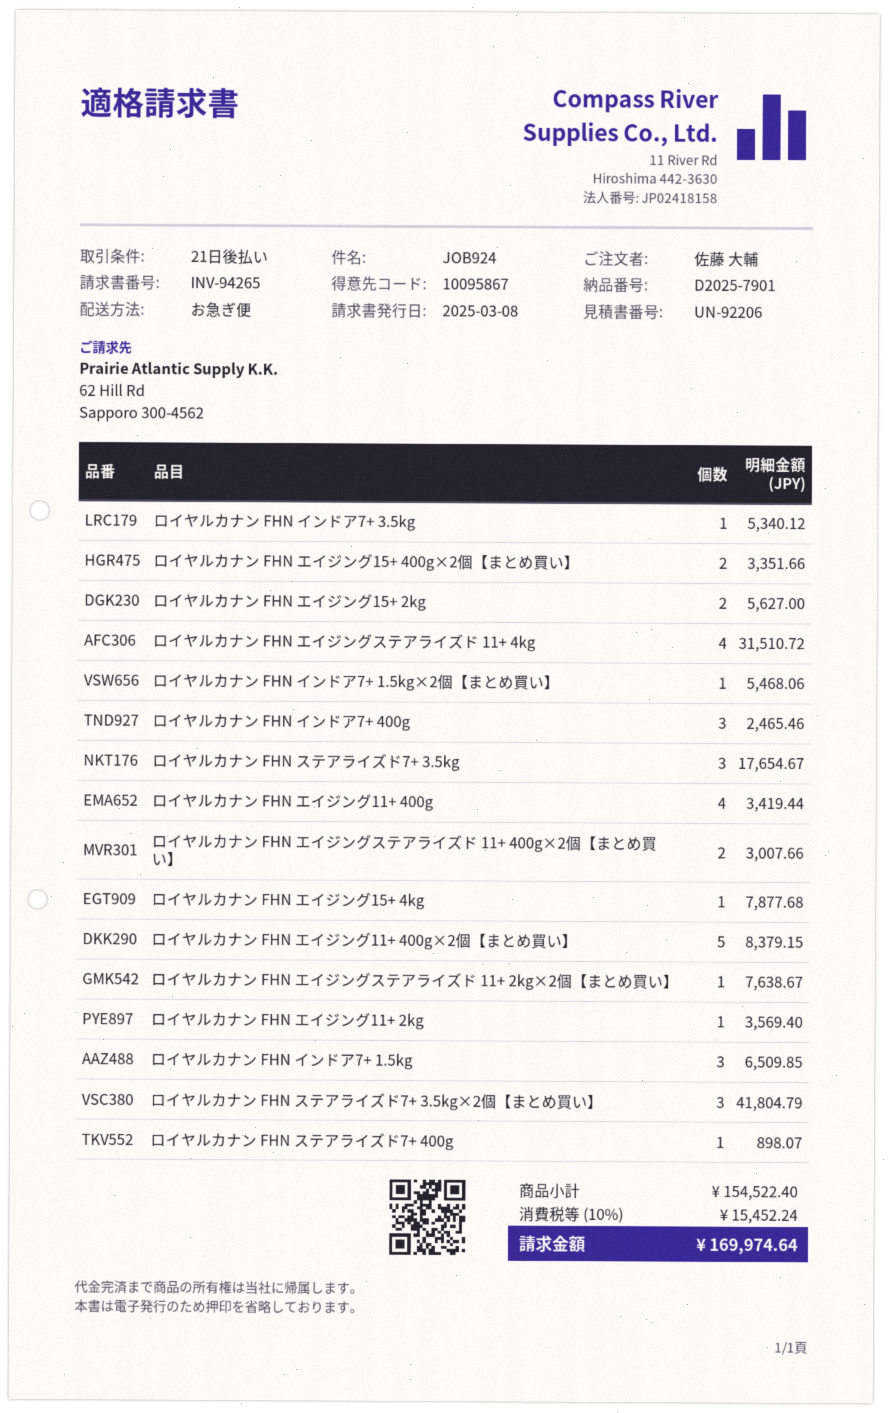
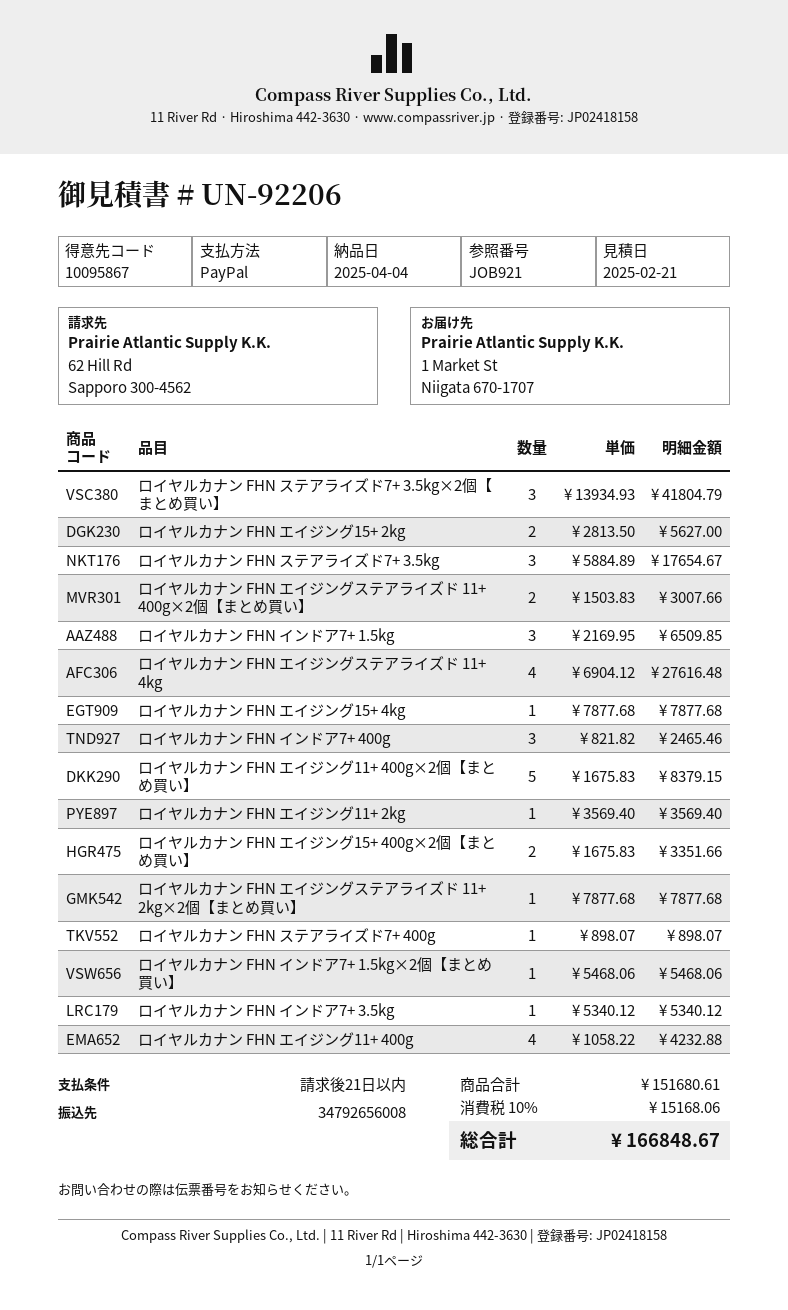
reference: JOB924 -> JOB921
ロイヤルカナン FHN エイジングステアライズド 11+ 4kg: 4 for 31510.72 -> 4 for 27616.48
ロイヤルカナン FHN エイジング11+ 400g: 4 for 3419.44 -> 4 for 4232.88
ロイヤルカナン FHN エイジングステアライズド 11+ 2kg×2個【まとめ買い】: 1 for 7638.67 -> 1 for 7877.68
subtotal: 154522.40 -> 151680.61
tax: 10% = 15452.24 -> 10% = 15168.06
total: 169974.64 -> 166848.67

